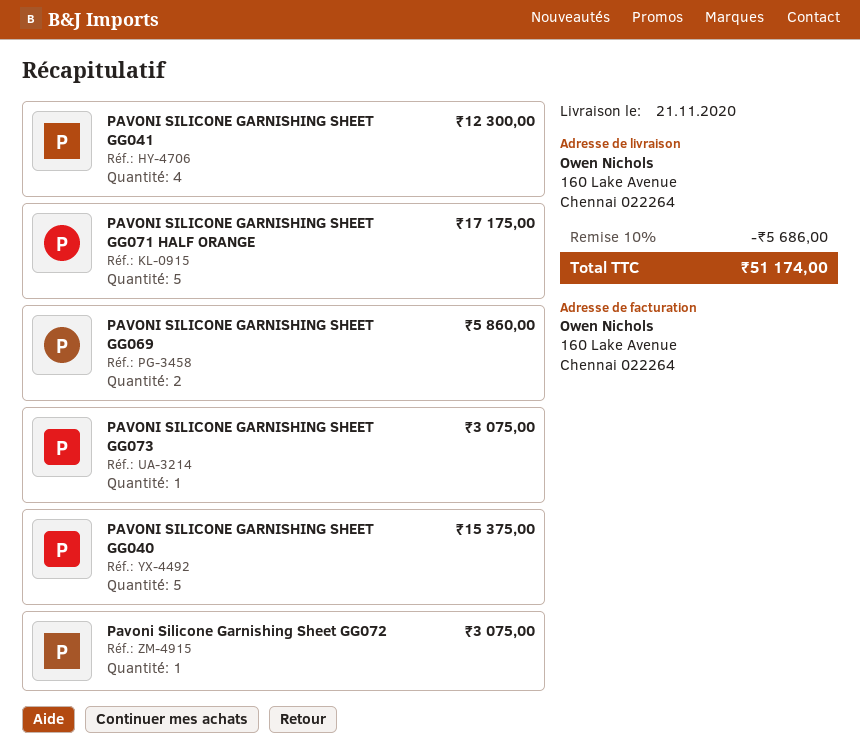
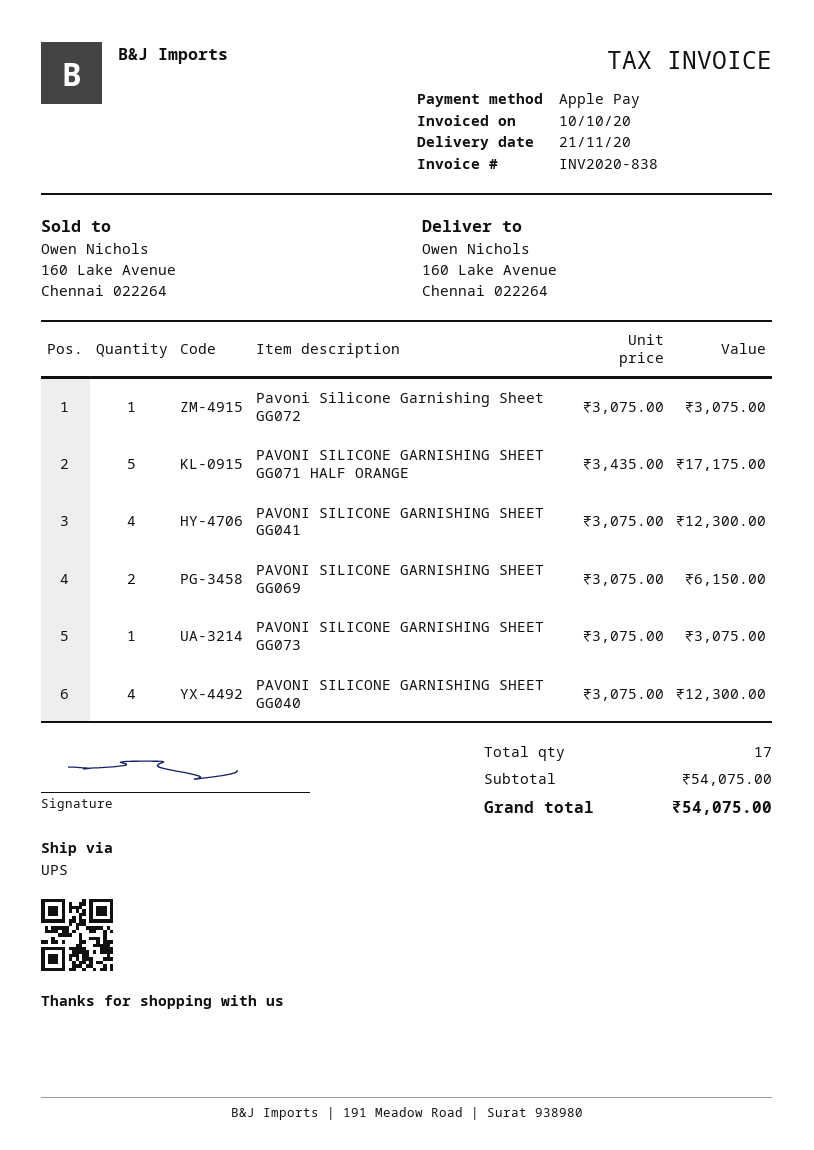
PAVONI SILICONE GARNISHING SHEET GG069: 2 for 5860.00 -> 2 for 6150.00
PAVONI SILICONE GARNISHING SHEET GG040: 5 for 15375.00 -> 4 for 12300.00
discount: 10% = 5686.00 -> none
total: 51174.00 -> 54075.00

